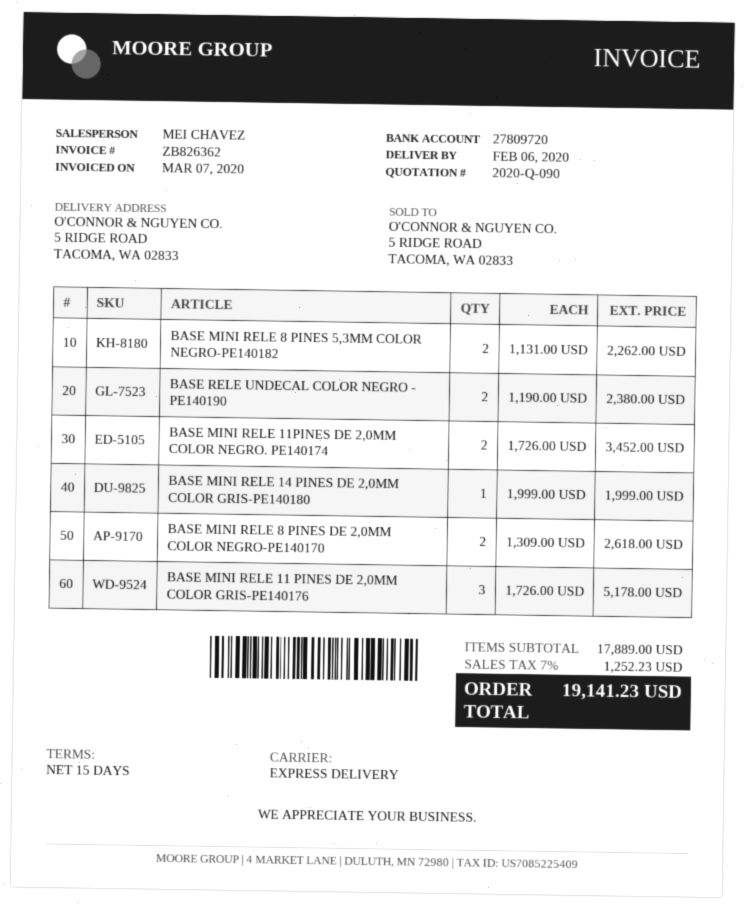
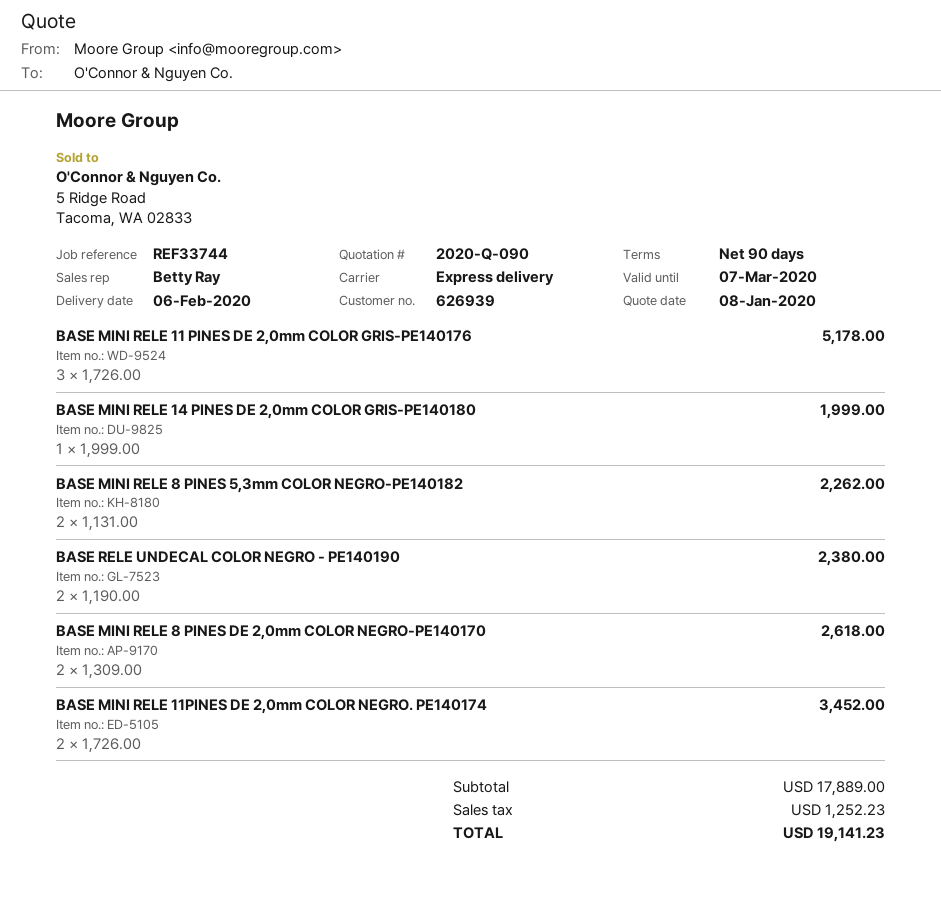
payment terms: 15 days -> 90 days
sales rep: MEI CHAVEZ -> Betty Ray

